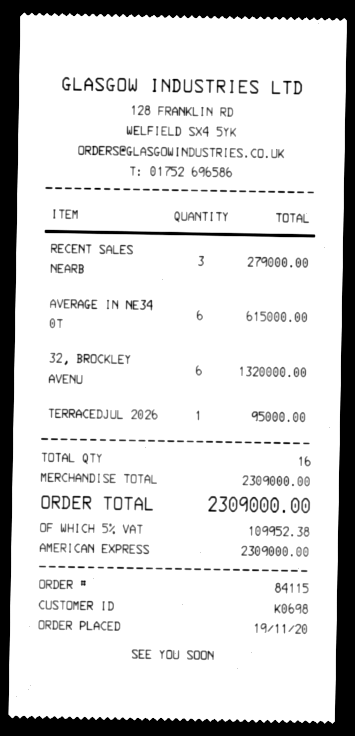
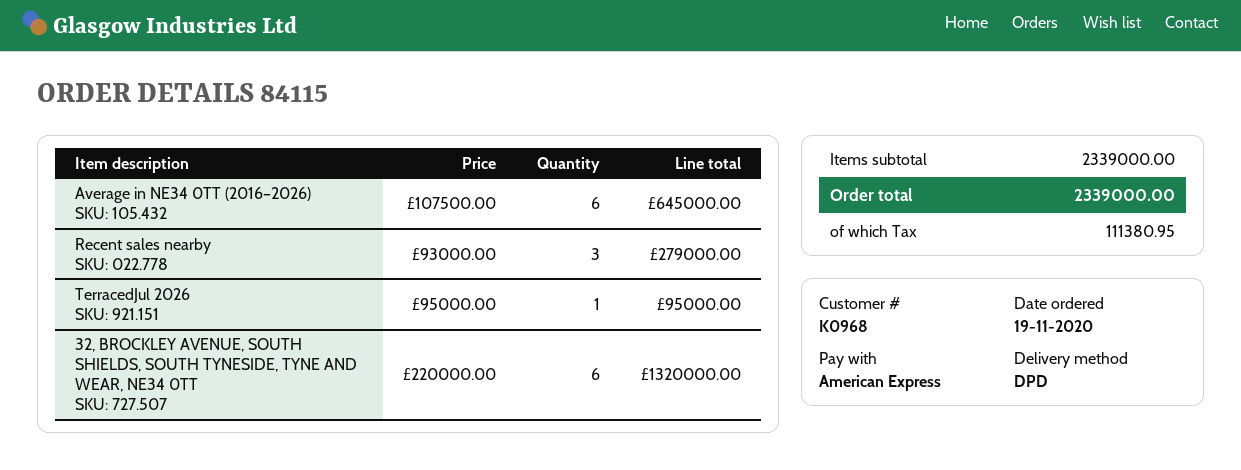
customer number: K0698 -> K0968
AVERAGE IN NE34 0T: 6 for 615000.00 -> 6 for 645000.00
subtotal: 2309000.00 -> 2339000.00
tax: 109952.38 -> 111380.95
total: 2309000.00 -> 2339000.00

